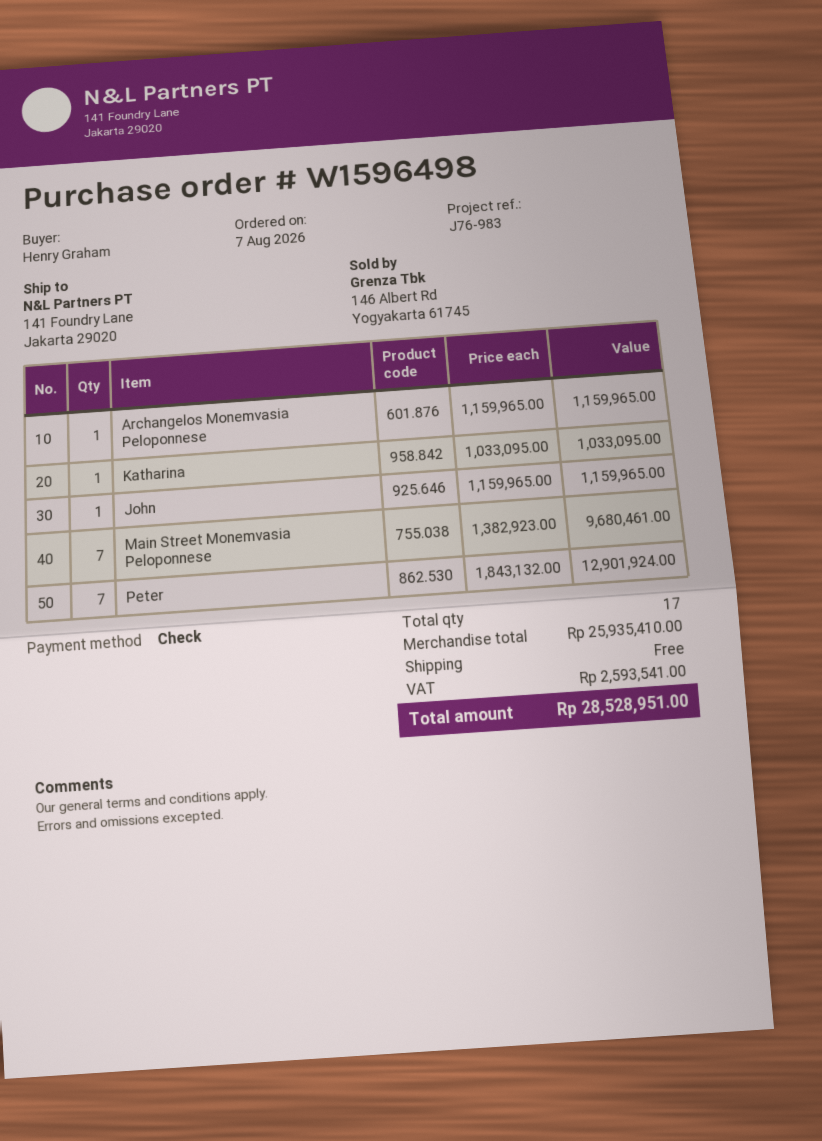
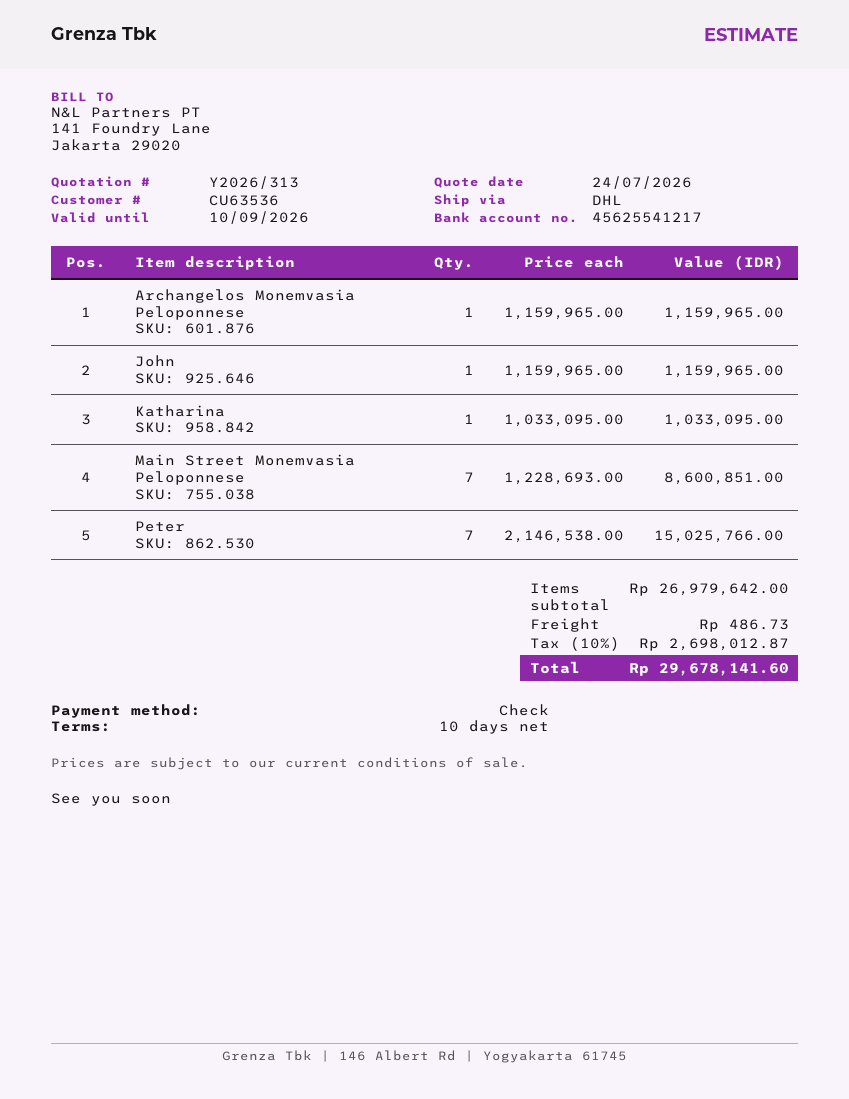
Main Street Monemvasia Peloponnese: 7 x 1382923.00 = 9680461.00 -> 7 x 1228693.00 = 8600851.00
Peter: 7 x 1843132.00 = 12901924.00 -> 7 x 2146538.00 = 15025766.00
subtotal: 25935410.00 -> 26979642.00
shipping: 0.00 -> 486.73
tax: 2593541.00 -> 2698012.87
total: 28528951.00 -> 29678141.60

